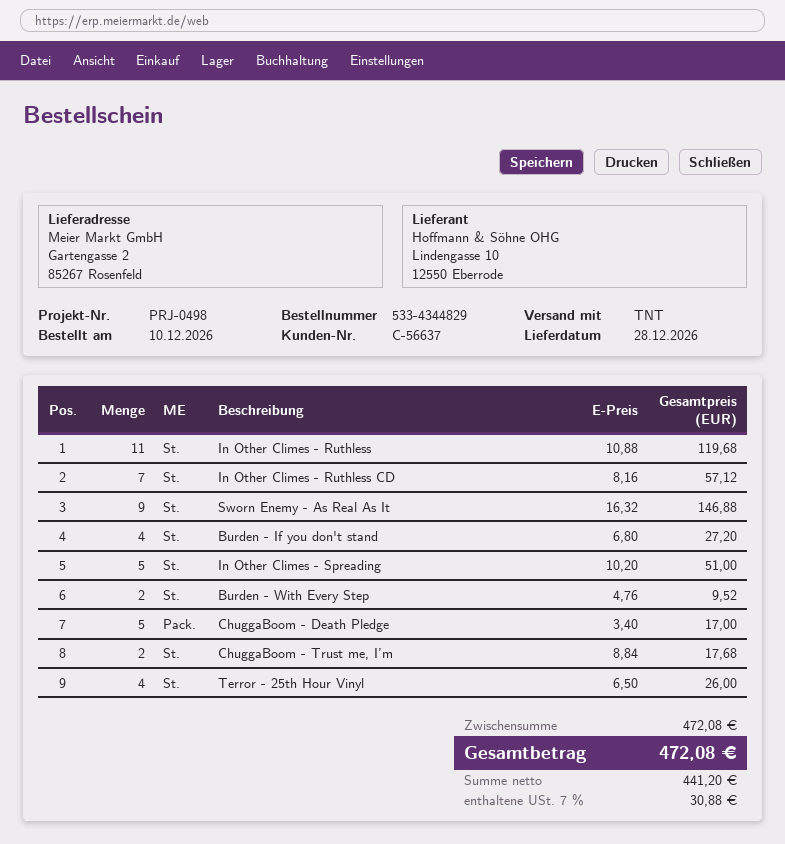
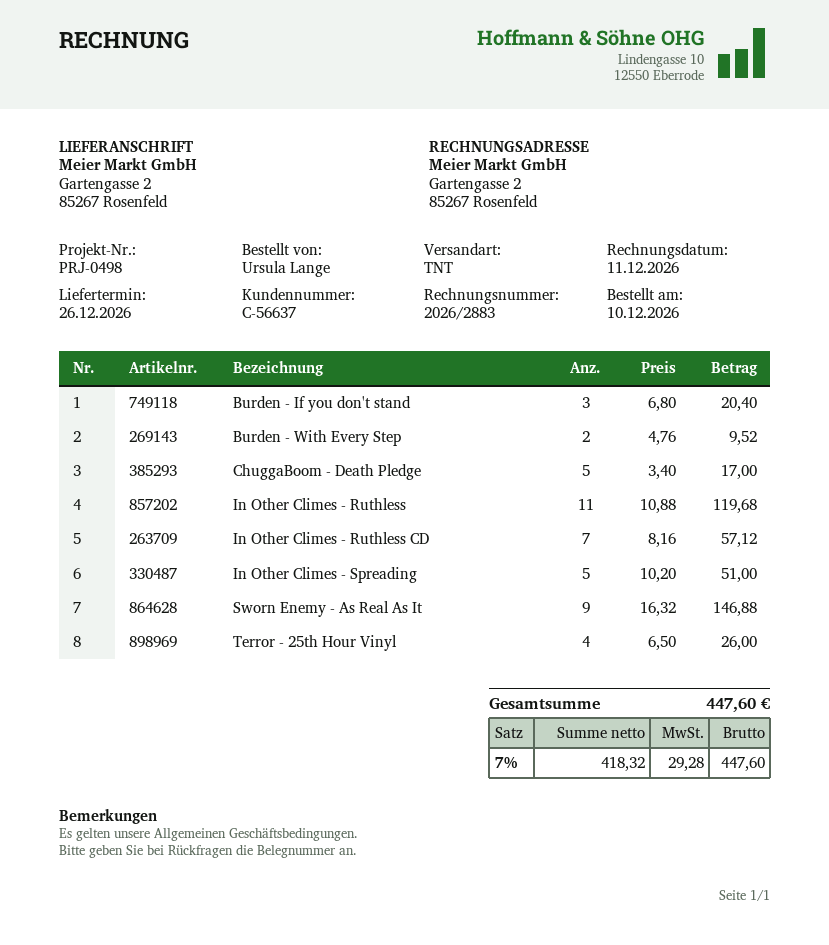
delivery date: 2026-12-28 -> 2026-12-26
Burden - If you don't stand: 4 x 6.80 = 27.20 -> 3 x 6.80 = 20.40
ChuggaBoom - Trust me, I’m: 2 x 8.84 = 17.68 -> none
net: 441.20 -> 418.32
tax: 7% = 30.88 -> 7% = 29.28
total: 472.08 -> 447.60

